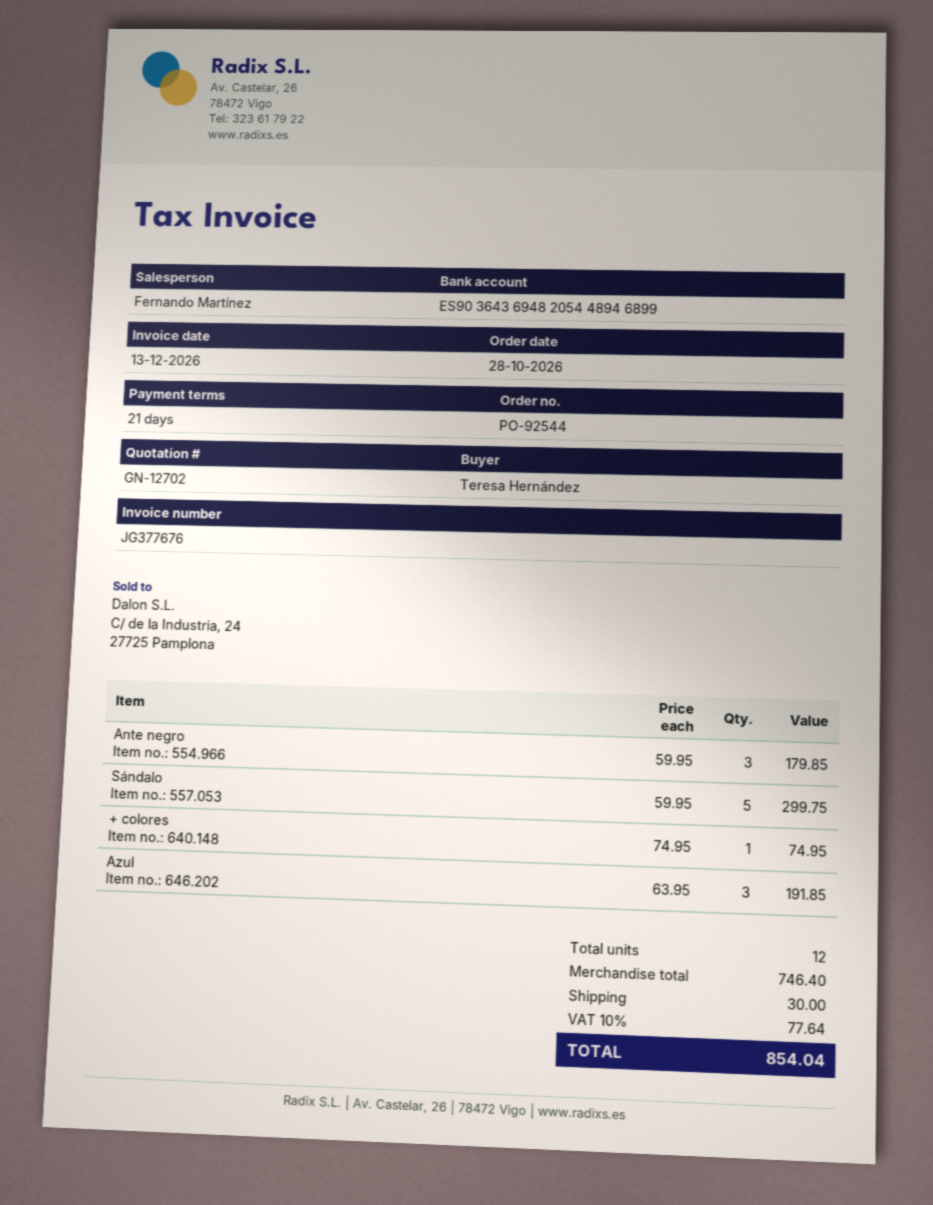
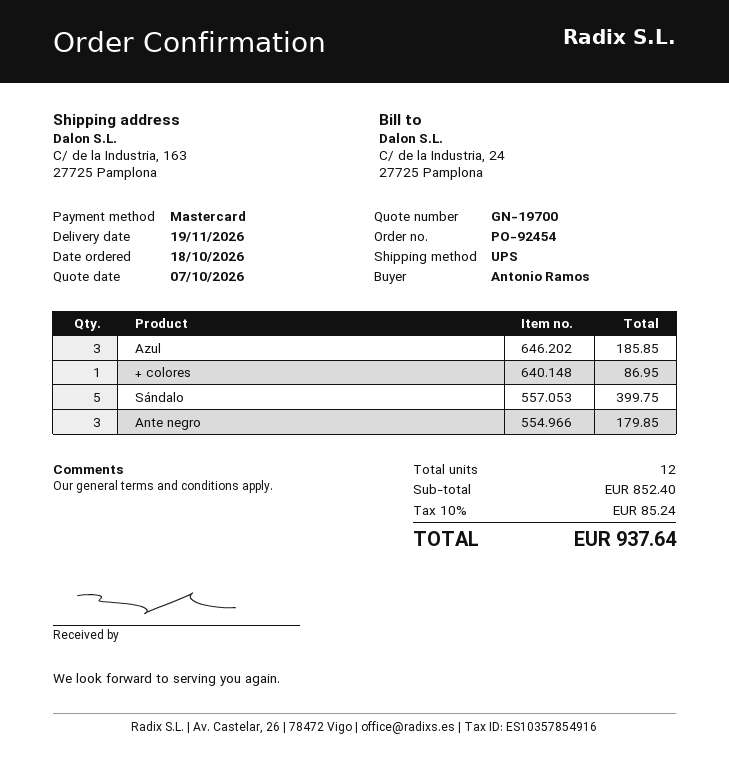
quote number: GN-12702 -> GN-19700
order number: PO-92544 -> PO-92454
order date: 2026-10-28 -> 2026-10-18
ordered by: Teresa Hernández -> Antonio Ramos
Sándalo: 5 for 299.75 -> 5 for 399.75
+ colores: 1 for 74.95 -> 1 for 86.95
Azul: 3 for 191.85 -> 3 for 185.85
subtotal: 746.40 -> 852.40
shipping: 30.00 -> none
tax: 10% = 77.64 -> 10% = 85.24
total: 854.04 -> 937.64

